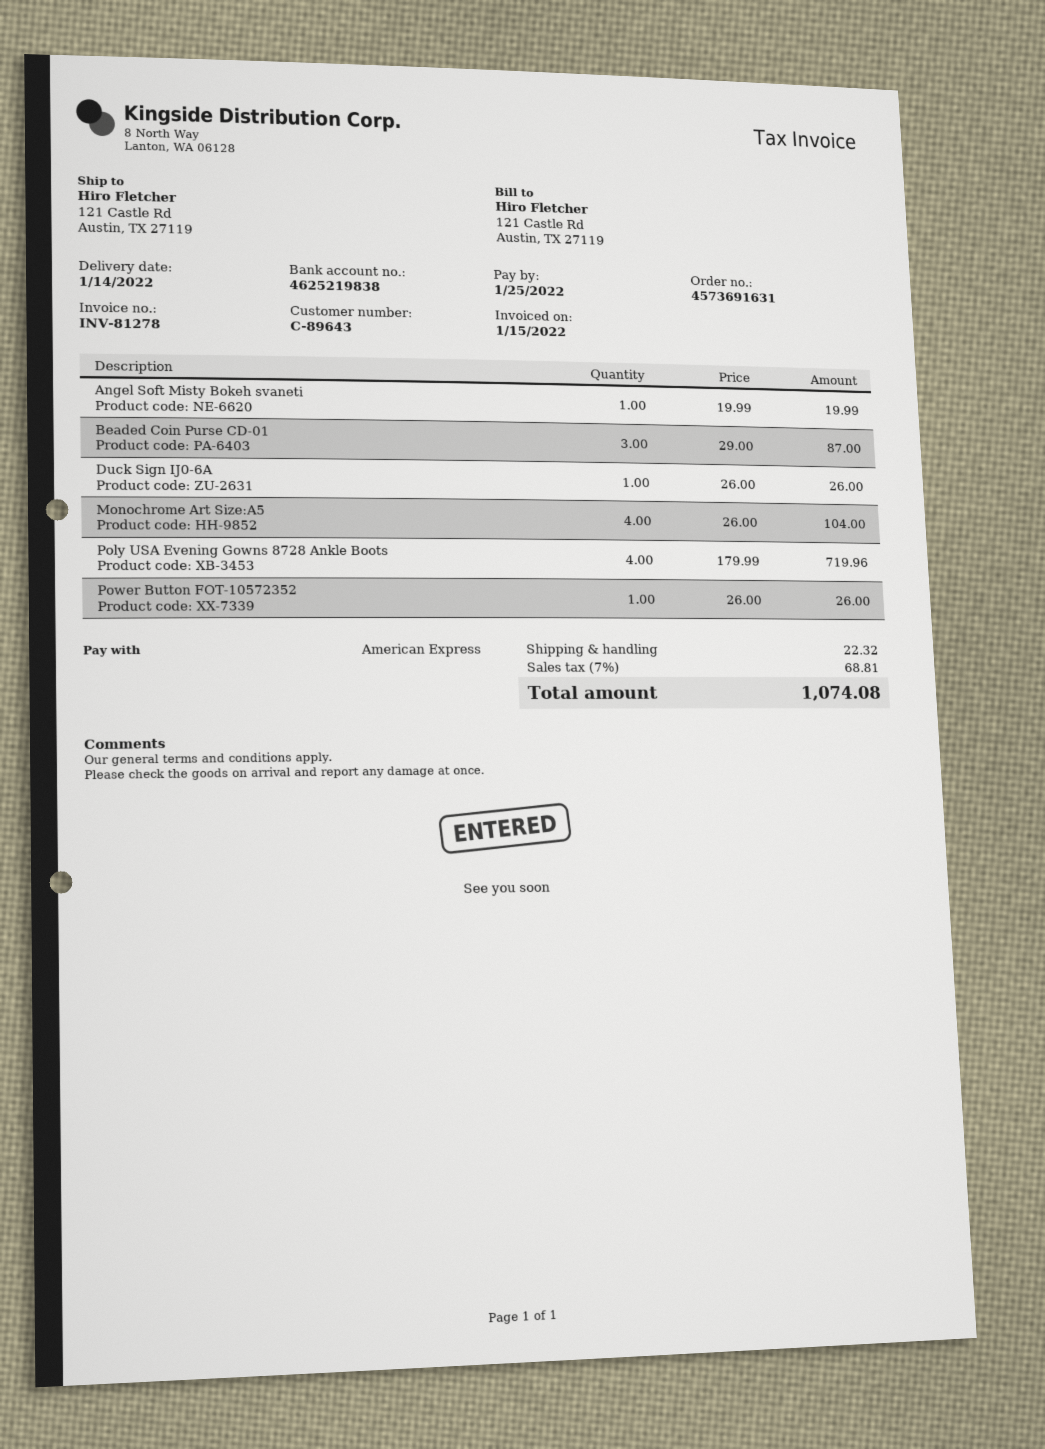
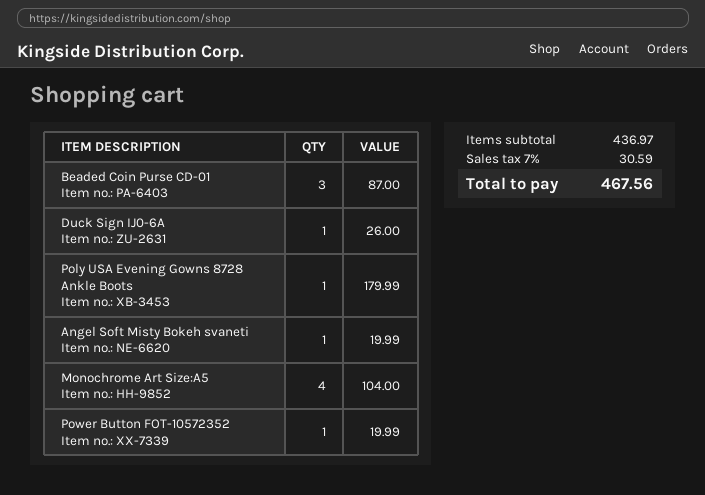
Poly USA Evening Gowns 8728 Ankle Boots: 4 for 719.96 -> 1 for 179.99
Power Button FOT-10572352: 1 for 26.00 -> 1 for 19.99
shipping: 22.32 -> none
tax: 7% = 68.81 -> 7% = 30.59
total: 1074.08 -> 467.56

